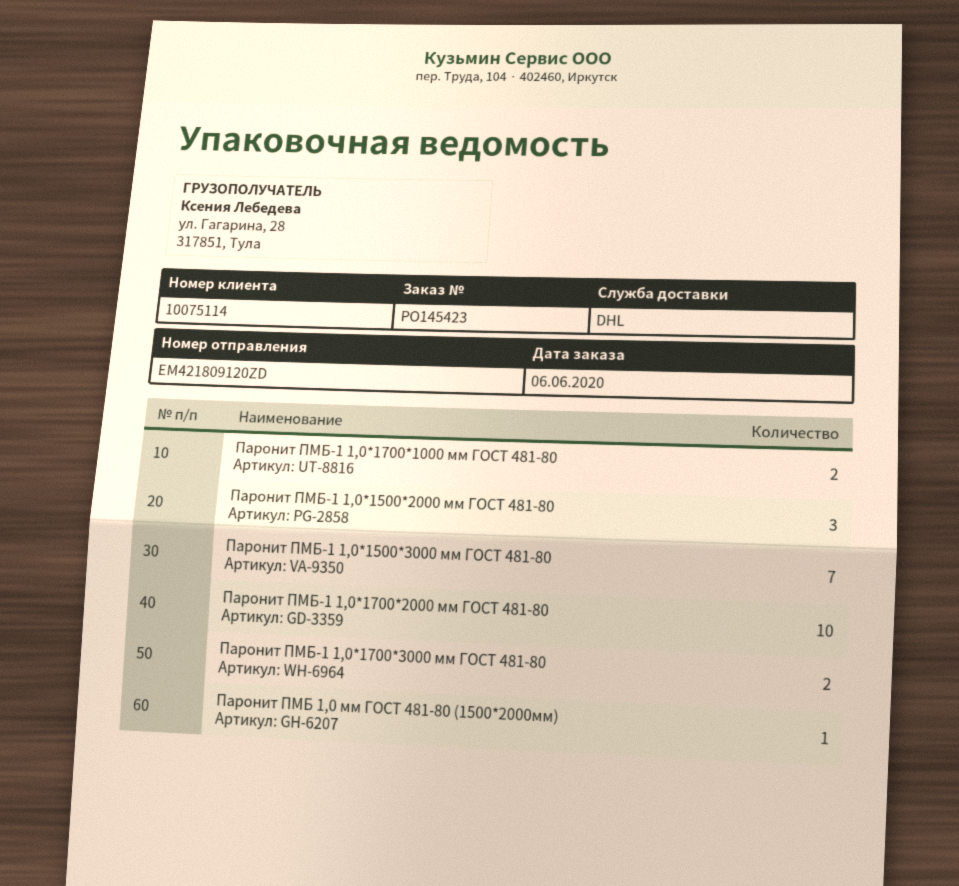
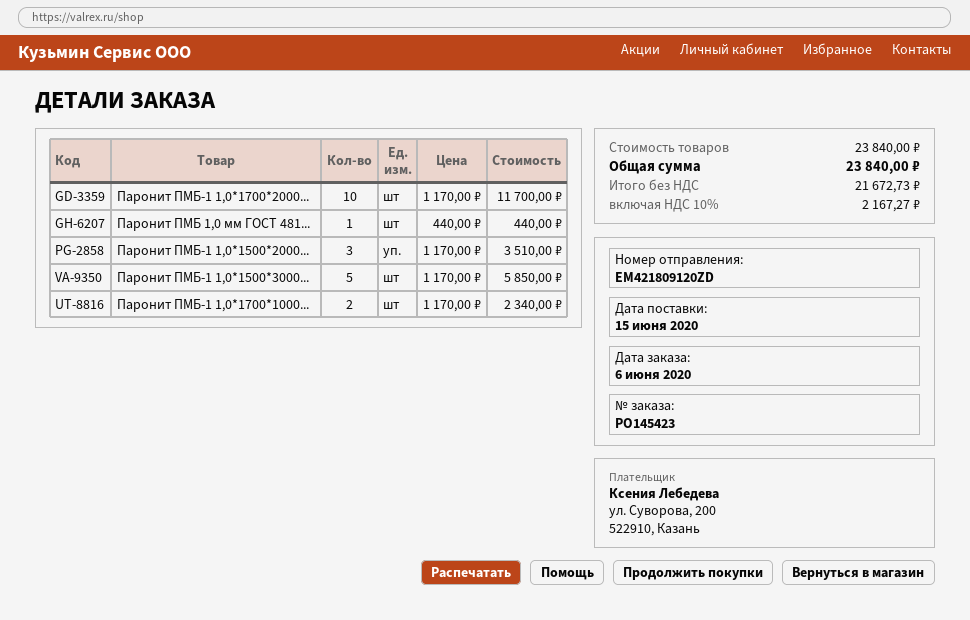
Паронит ПМБ-1 1,0*1500*3000 мм ГОСТ 481-80: 7 -> 5
Паронит ПМБ-1 1,0*1700*3000 мм ГОСТ 481-80: 2 -> none

